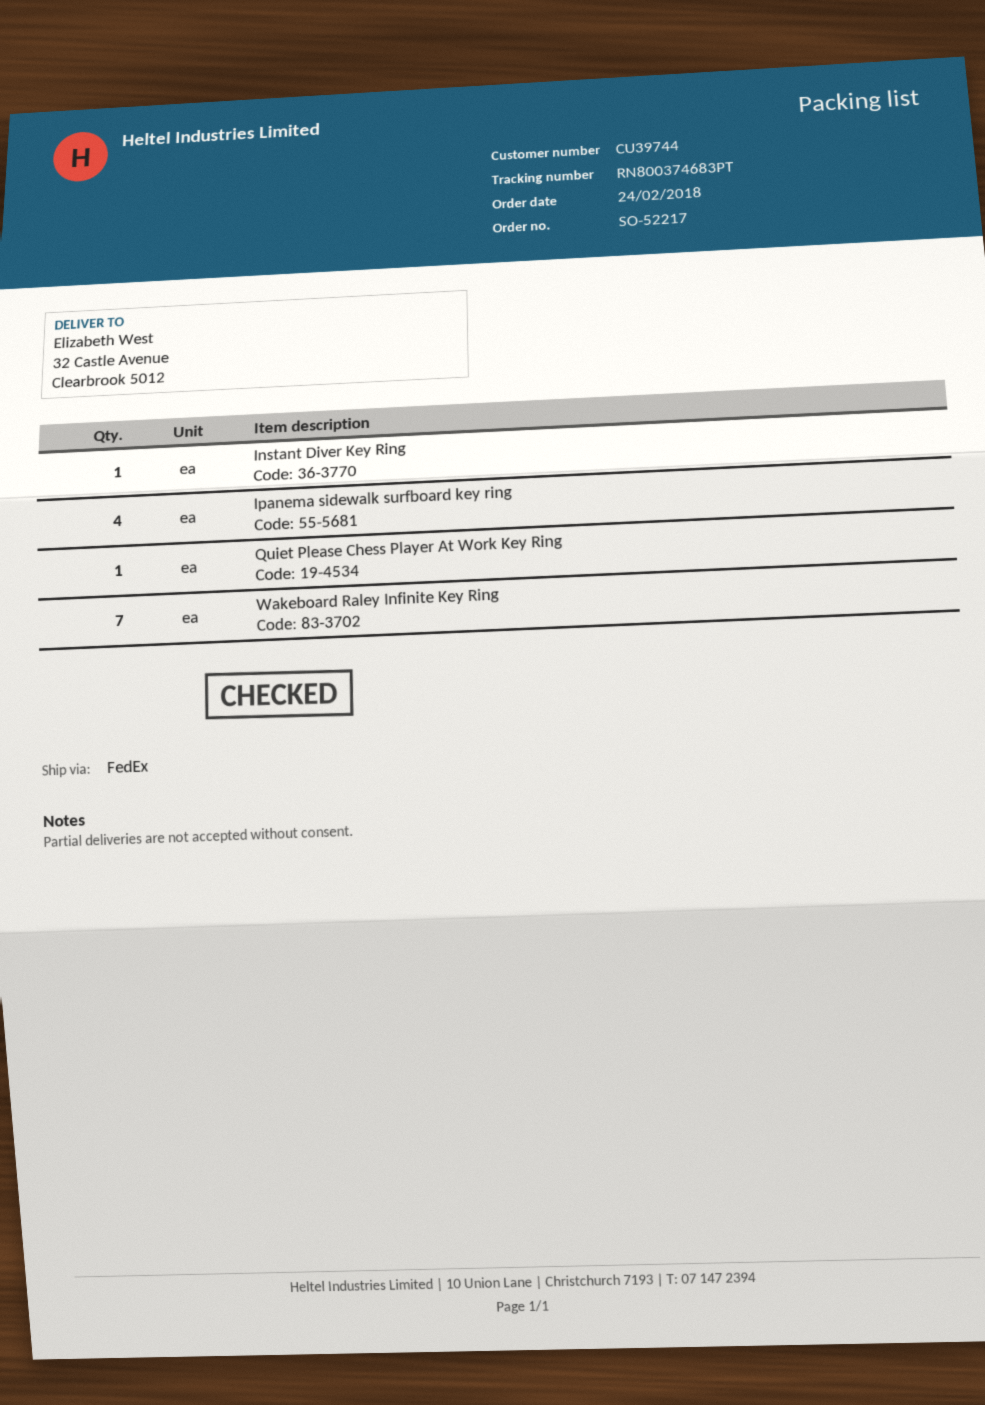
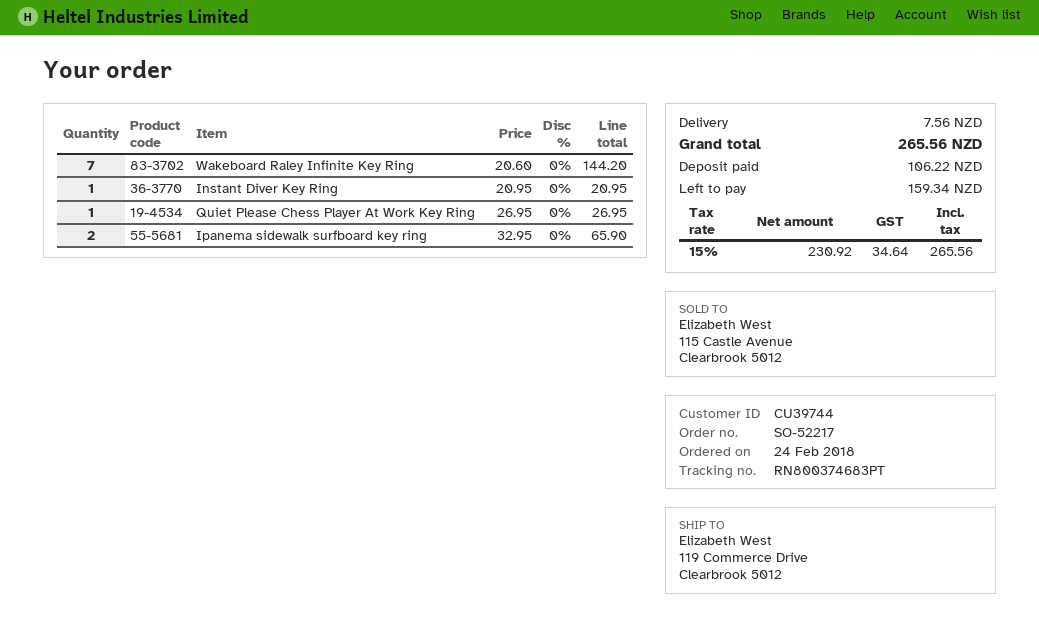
ship to: 32 Castle Avenue, Clearbrook 5012 -> 119 Commerce Drive, Clearbrook 5012
Ipanema sidewalk surfboard key ring: 4 -> 2

